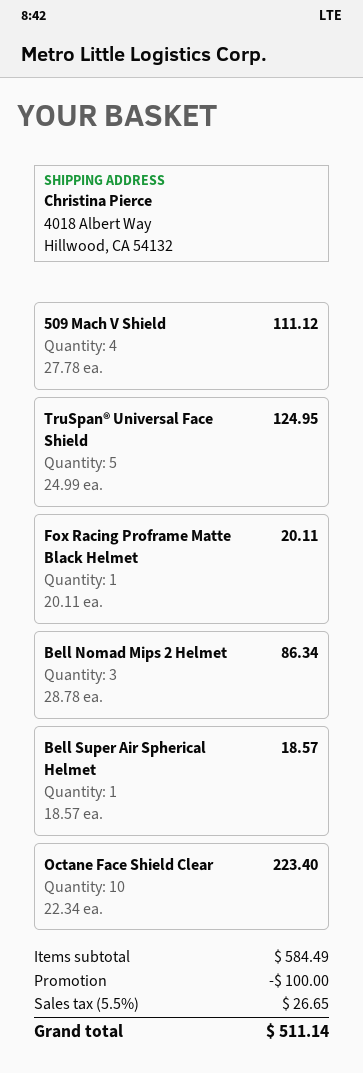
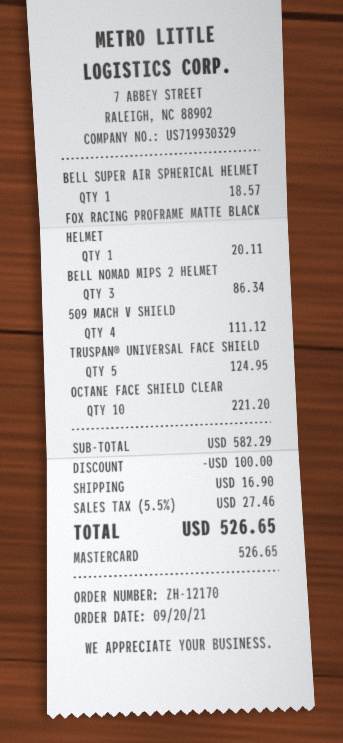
Octane Face Shield Clear: 10 for 223.40 -> 10 for 221.20
subtotal: 584.49 -> 582.29
shipping: none -> 16.90
tax: 5.5% = 26.65 -> 5.5% = 27.46
total: 511.14 -> 526.65

